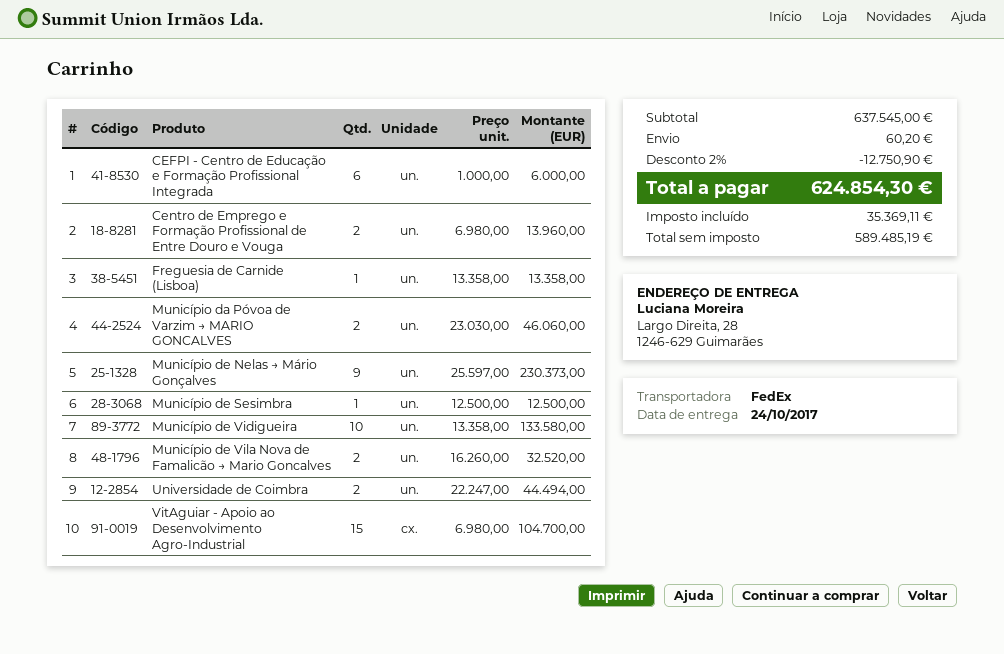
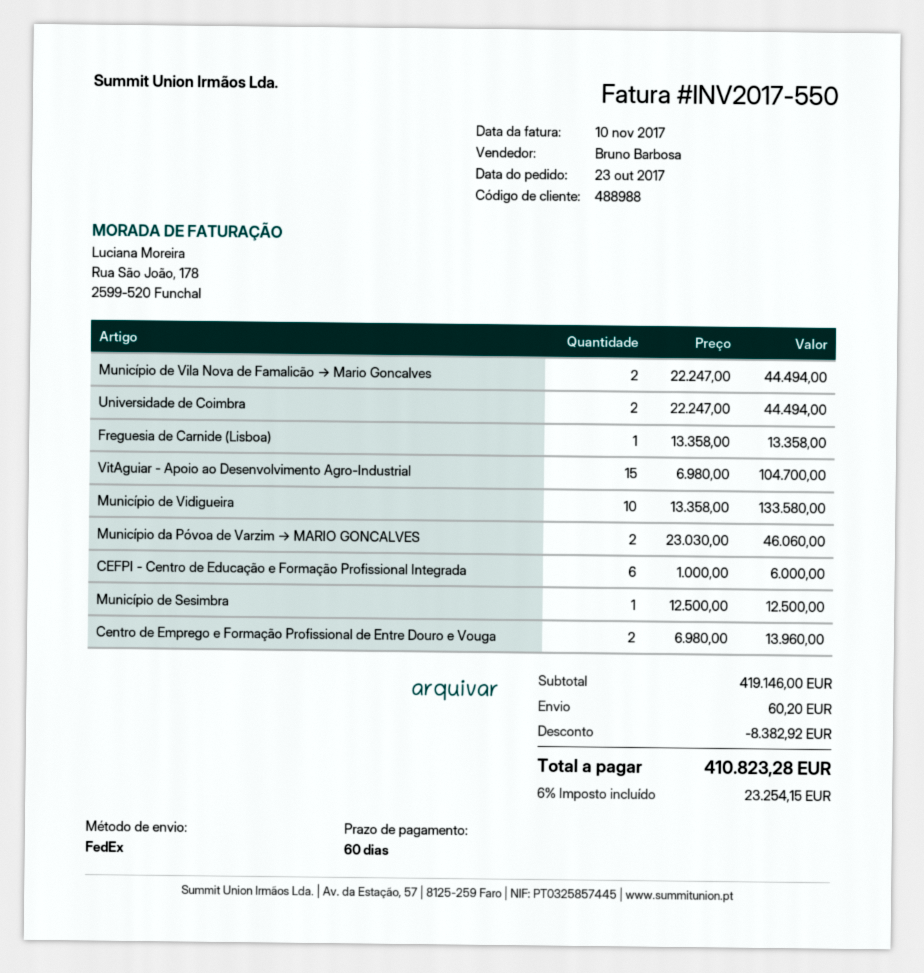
Município de Nelas → Mário Gonçalves: 9 x 25597.00 = 230373.00 -> none
Município de Vila Nova de Famalicão → Mario Goncalves: 2 x 16260.00 = 32520.00 -> 2 x 22247.00 = 44494.00
subtotal: 637545.00 -> 419146.00
discount: 12750.90 -> 8382.92
tax: 35369.11 -> 23254.15
total: 624854.30 -> 410823.28

